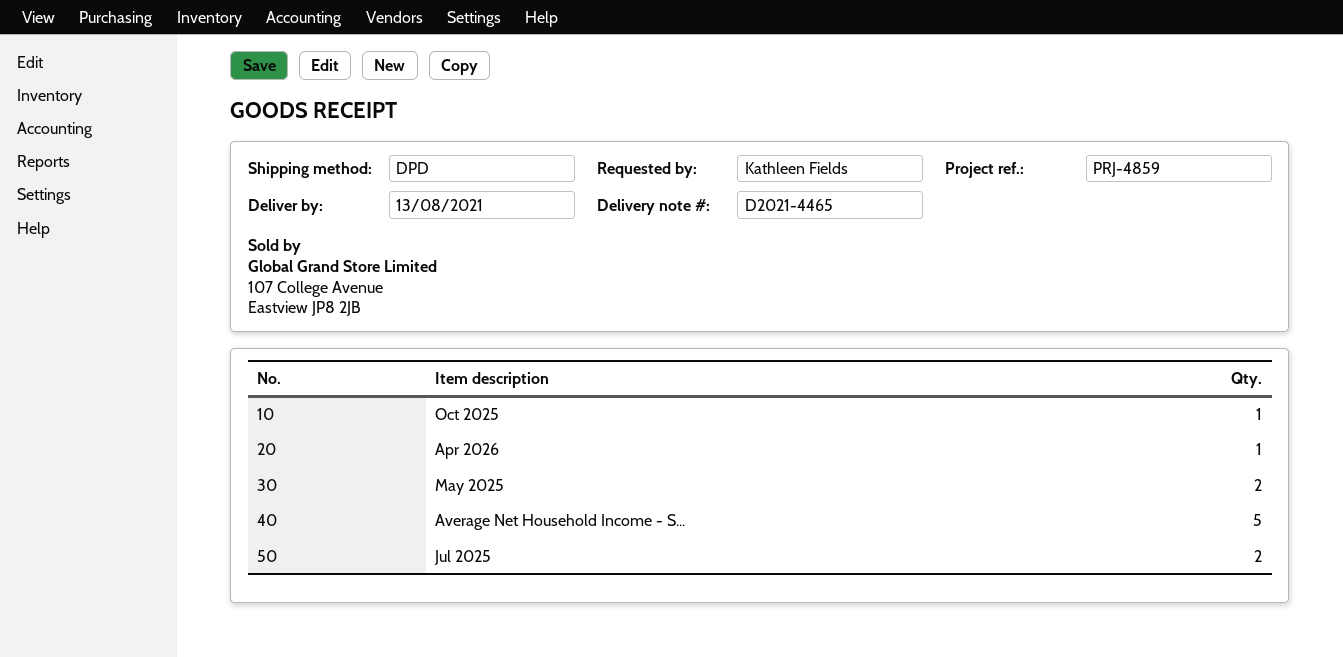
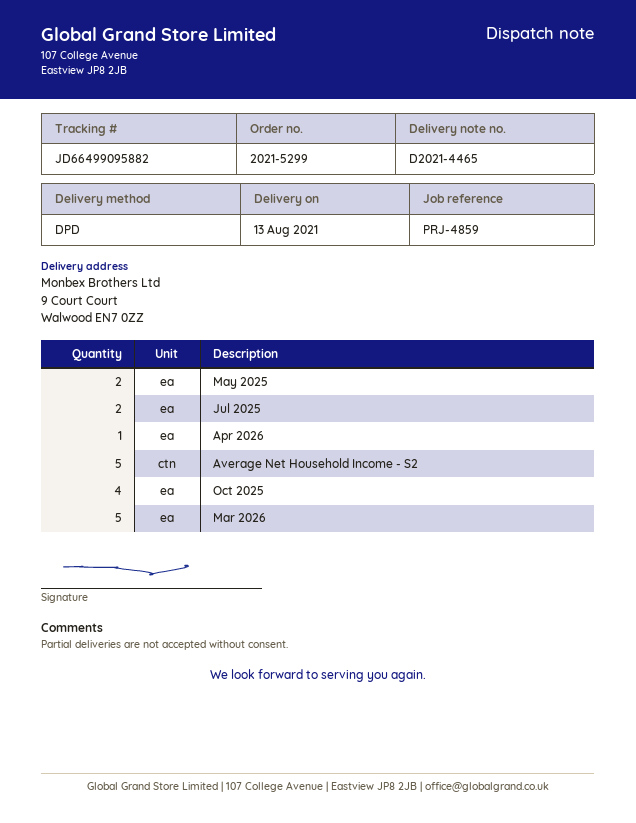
Oct 2025: 1 -> 4
Mar 2026: none -> 5

